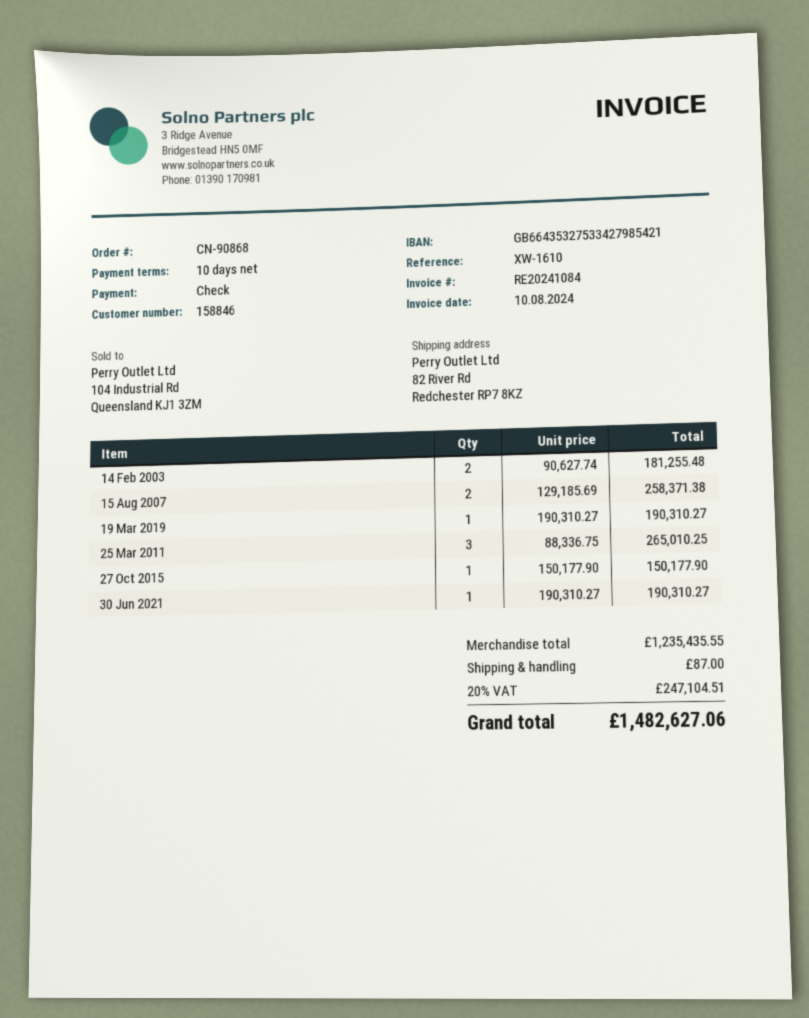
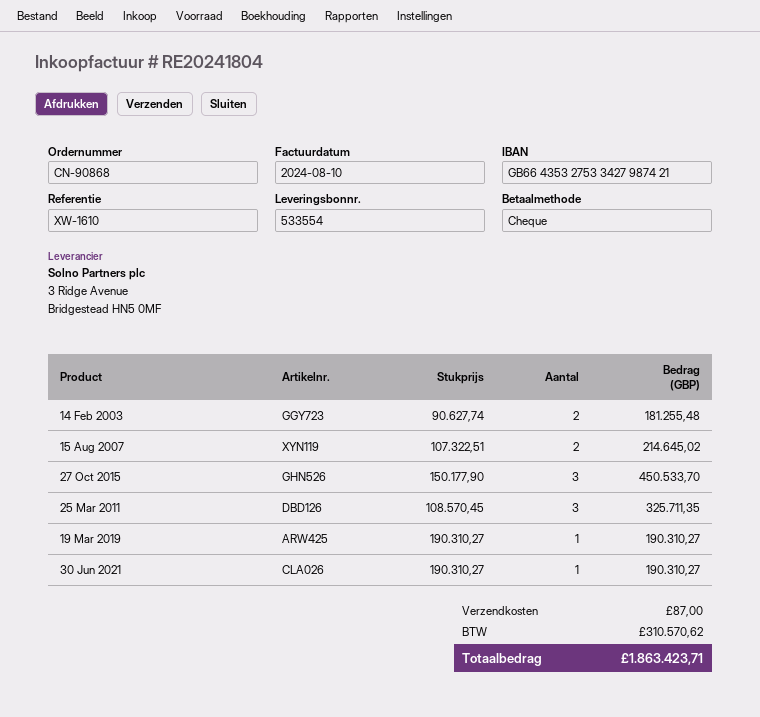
invoice number: RE20241084 -> RE20241804
bank account: GB66435327533427985421 -> GB66435327533427987421
15 Aug 2007: 2 x 129185.69 = 258371.38 -> 2 x 107322.51 = 214645.02
25 Mar 2011: 3 x 88336.75 = 265010.25 -> 3 x 108570.45 = 325711.35
27 Oct 2015: 1 x 150177.90 = 150177.90 -> 3 x 150177.90 = 450533.70
tax: 247104.51 -> 310570.62
total: 1482627.06 -> 1863423.71

